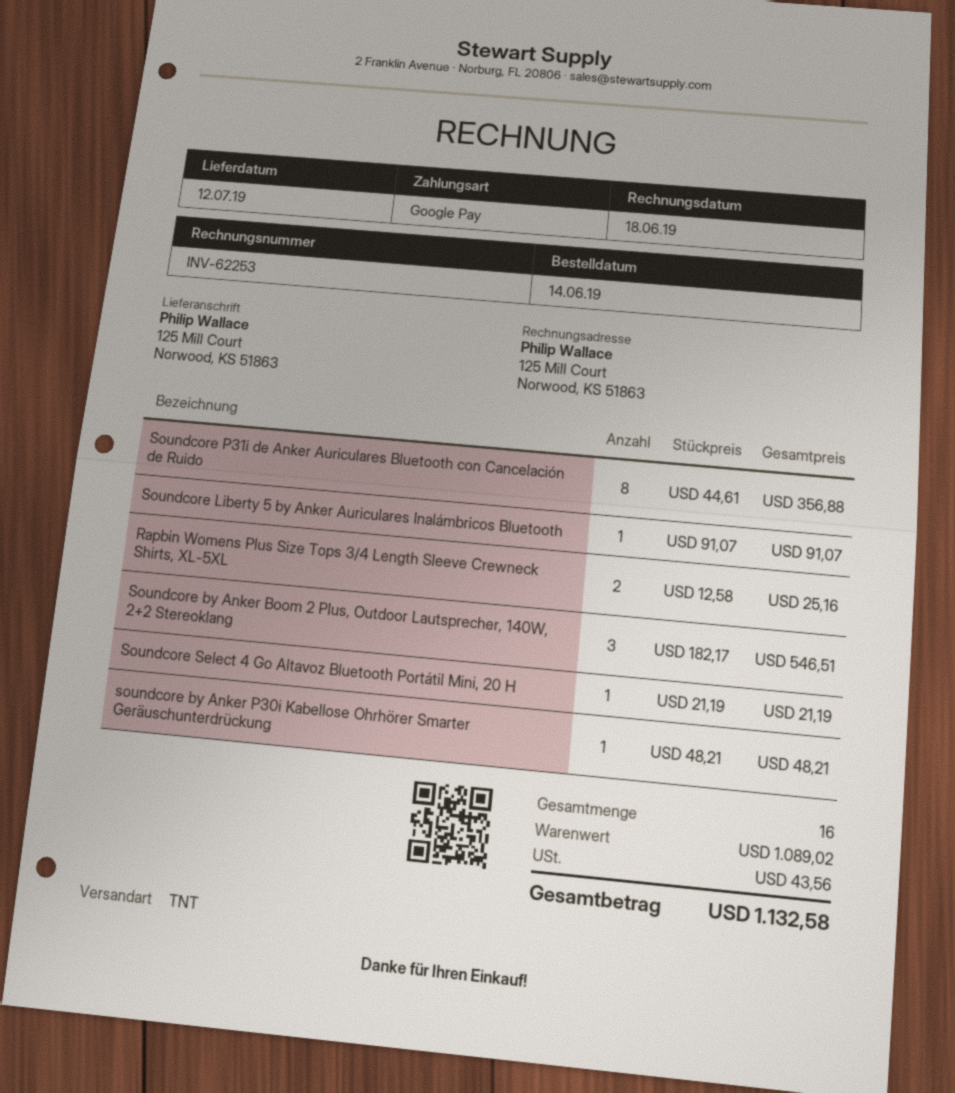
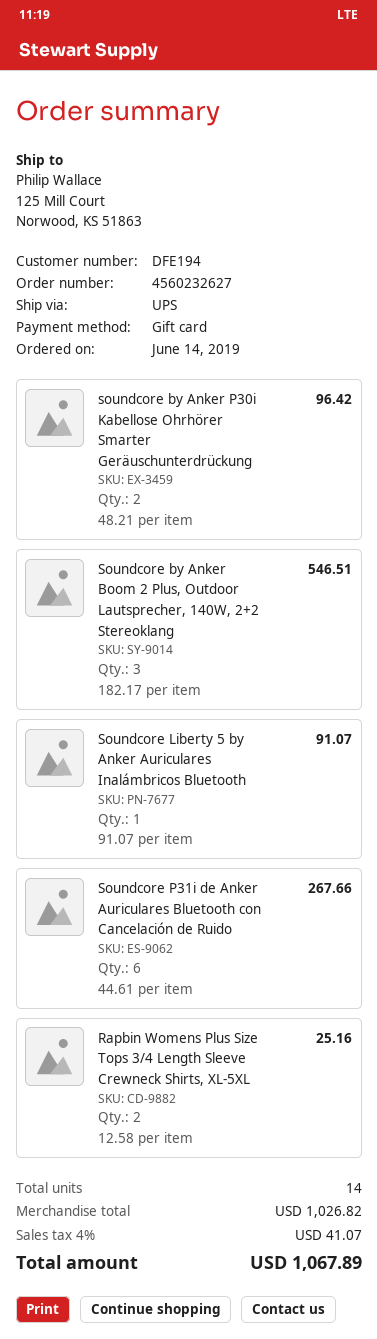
payment method: Google Pay -> gift card
shipping method: TNT -> UPS
Soundcore P31i de Anker Auriculares Bluetooth con Cancelación de Ruido: 8 x 44.61 = 356.88 -> 6 x 44.61 = 267.66
Soundcore Select 4 Go Altavoz Bluetooth Portátil Mini, 20 H: 1 x 21.19 = 21.19 -> none
soundcore by Anker P30i Kabellose Ohrhörer Smarter Geräuschunterdrückung: 1 x 48.21 = 48.21 -> 2 x 48.21 = 96.42
total quantity: 16 -> 14
subtotal: 1089.02 -> 1026.82
tax: 43.56 -> 41.07
total: 1132.58 -> 1067.89

